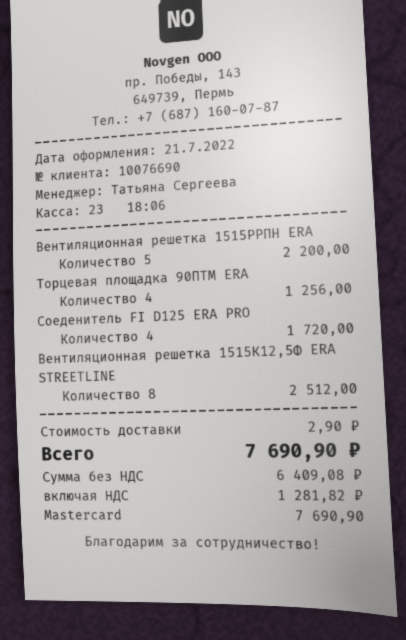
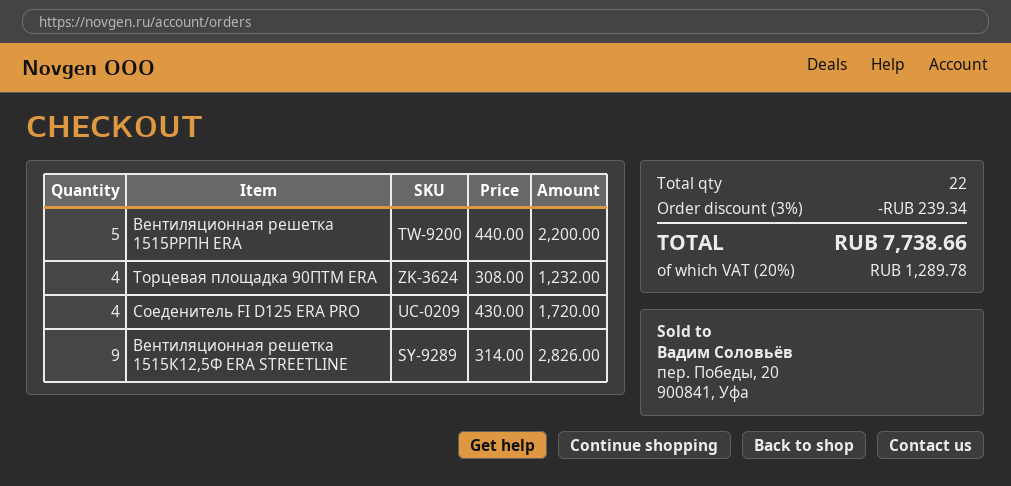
Торцевая площадка 90ПТМ ERA: 4 for 1256.00 -> 4 for 1232.00
Вентиляционная решетка 1515К12,5Ф ERA STREETLINE: 8 for 2512.00 -> 9 for 2826.00
discount: none -> 3% = 239.34
shipping: 2.90 -> none
tax: 1281.82 -> 1289.78
total: 7690.90 -> 7738.66

